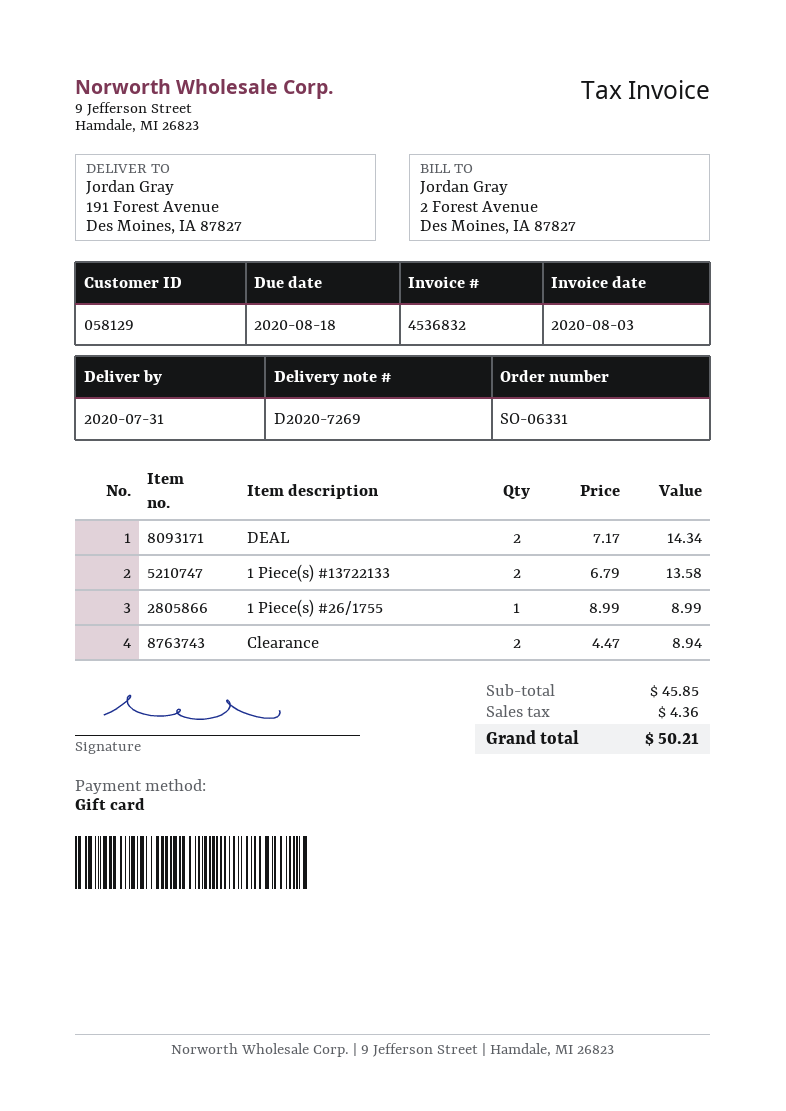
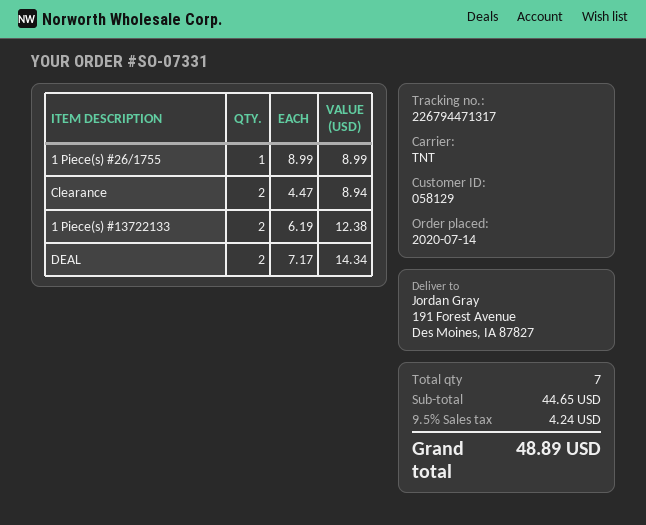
order number: SO-06331 -> SO-07331
1 Piece(s) #13722133: 2 x 6.79 = 13.58 -> 2 x 6.19 = 12.38
subtotal: 45.85 -> 44.65
tax: 4.36 -> 4.24
total: 50.21 -> 48.89

